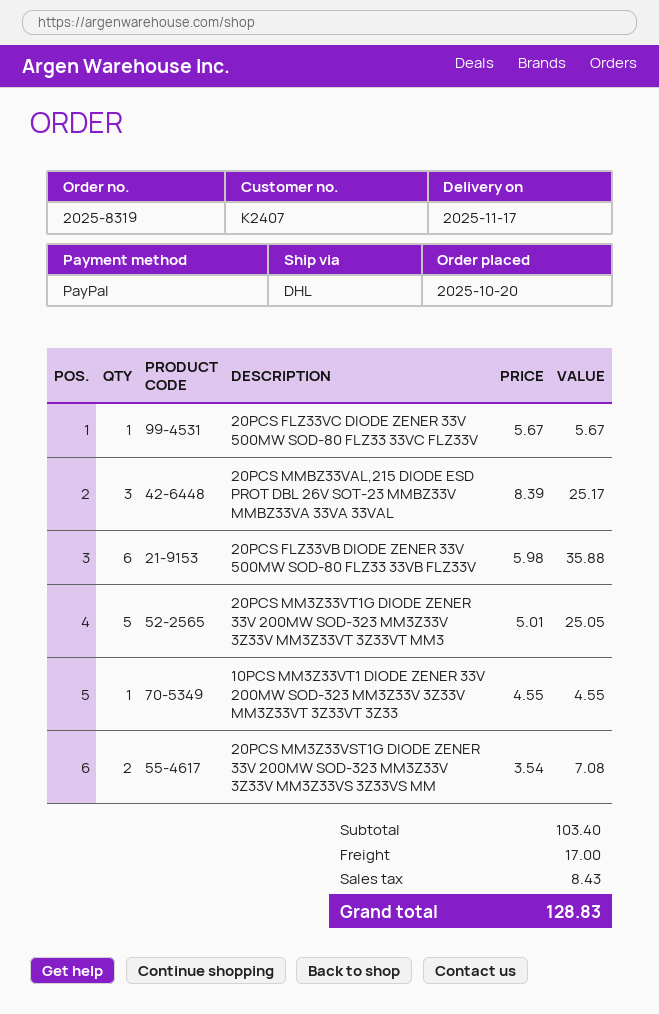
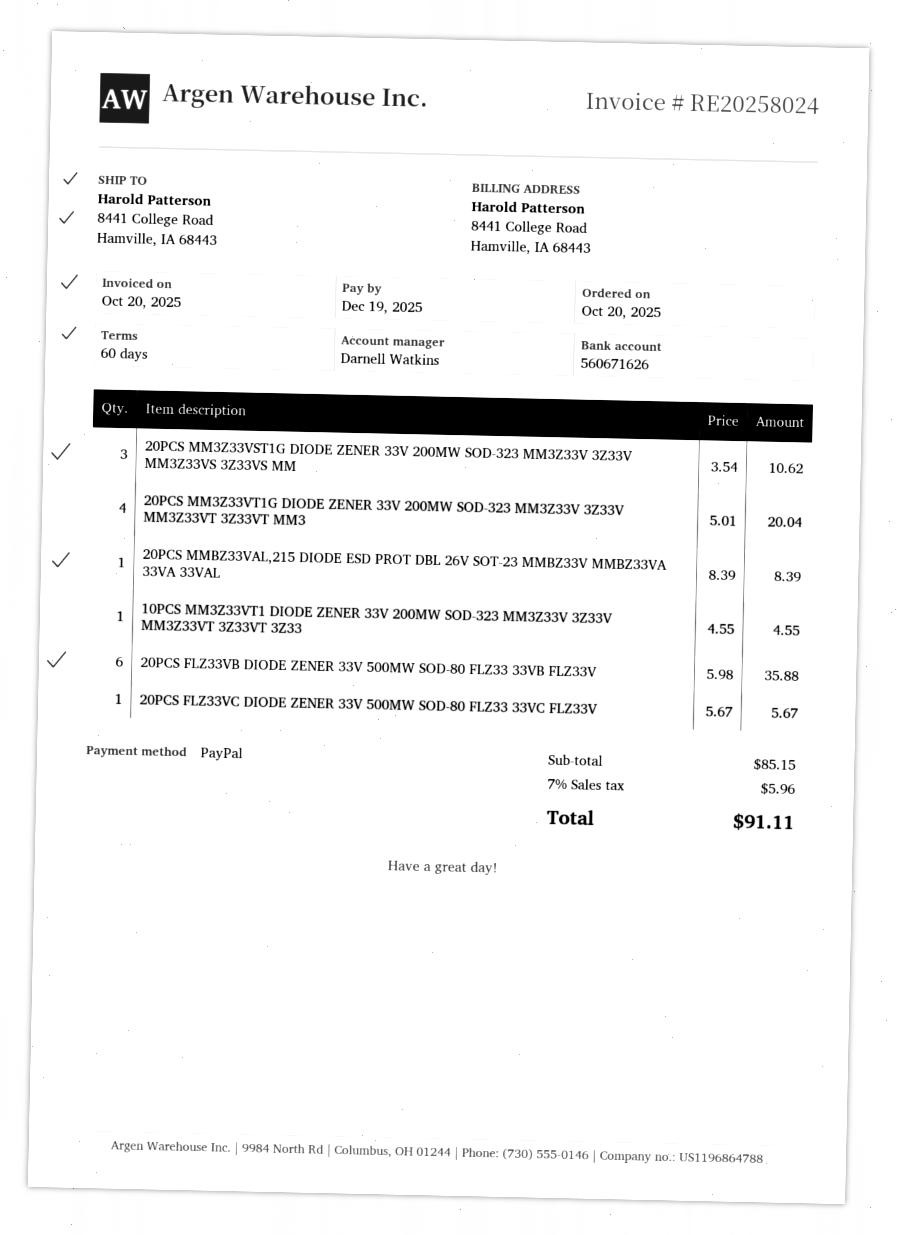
20PCS MMBZ33VAL,215 DIODE ESD PROT DBL 26V SOT-23 MMBZ33V MMBZ33VA 33VA 33VAL: 3 x 8.39 = 25.17 -> 1 x 8.39 = 8.39
20PCS MM3Z33VT1G DIODE ZENER 33V 200MW SOD-323 MM3Z33V 3Z33V MM3Z33VT 3Z33VT MM3: 5 x 5.01 = 25.05 -> 4 x 5.01 = 20.04
20PCS MM3Z33VST1G DIODE ZENER 33V 200MW SOD-323 MM3Z33V 3Z33V MM3Z33VS 3Z33VS MM: 2 x 3.54 = 7.08 -> 3 x 3.54 = 10.62
subtotal: 103.40 -> 85.15
shipping: 17.00 -> none
tax: 8.43 -> 5.96
total: 128.83 -> 91.11

